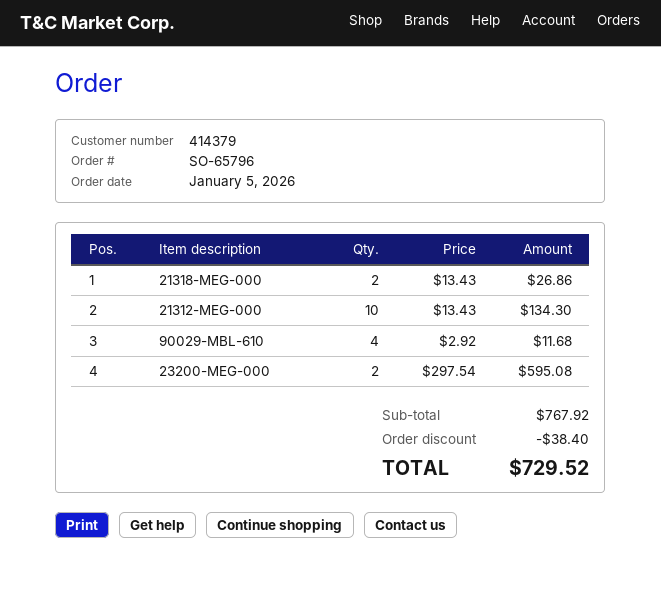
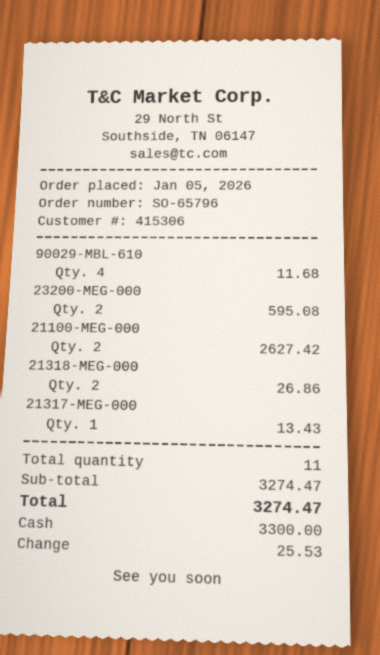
customer number: 414379 -> 415306
21312-MEG-000: 10 for 134.30 -> none
21100-MEG-000: none -> 2 for 2627.42
21317-MEG-000: none -> 1 for 13.43
subtotal: 767.92 -> 3274.47
discount: 38.40 -> none
total: 729.52 -> 3274.47

